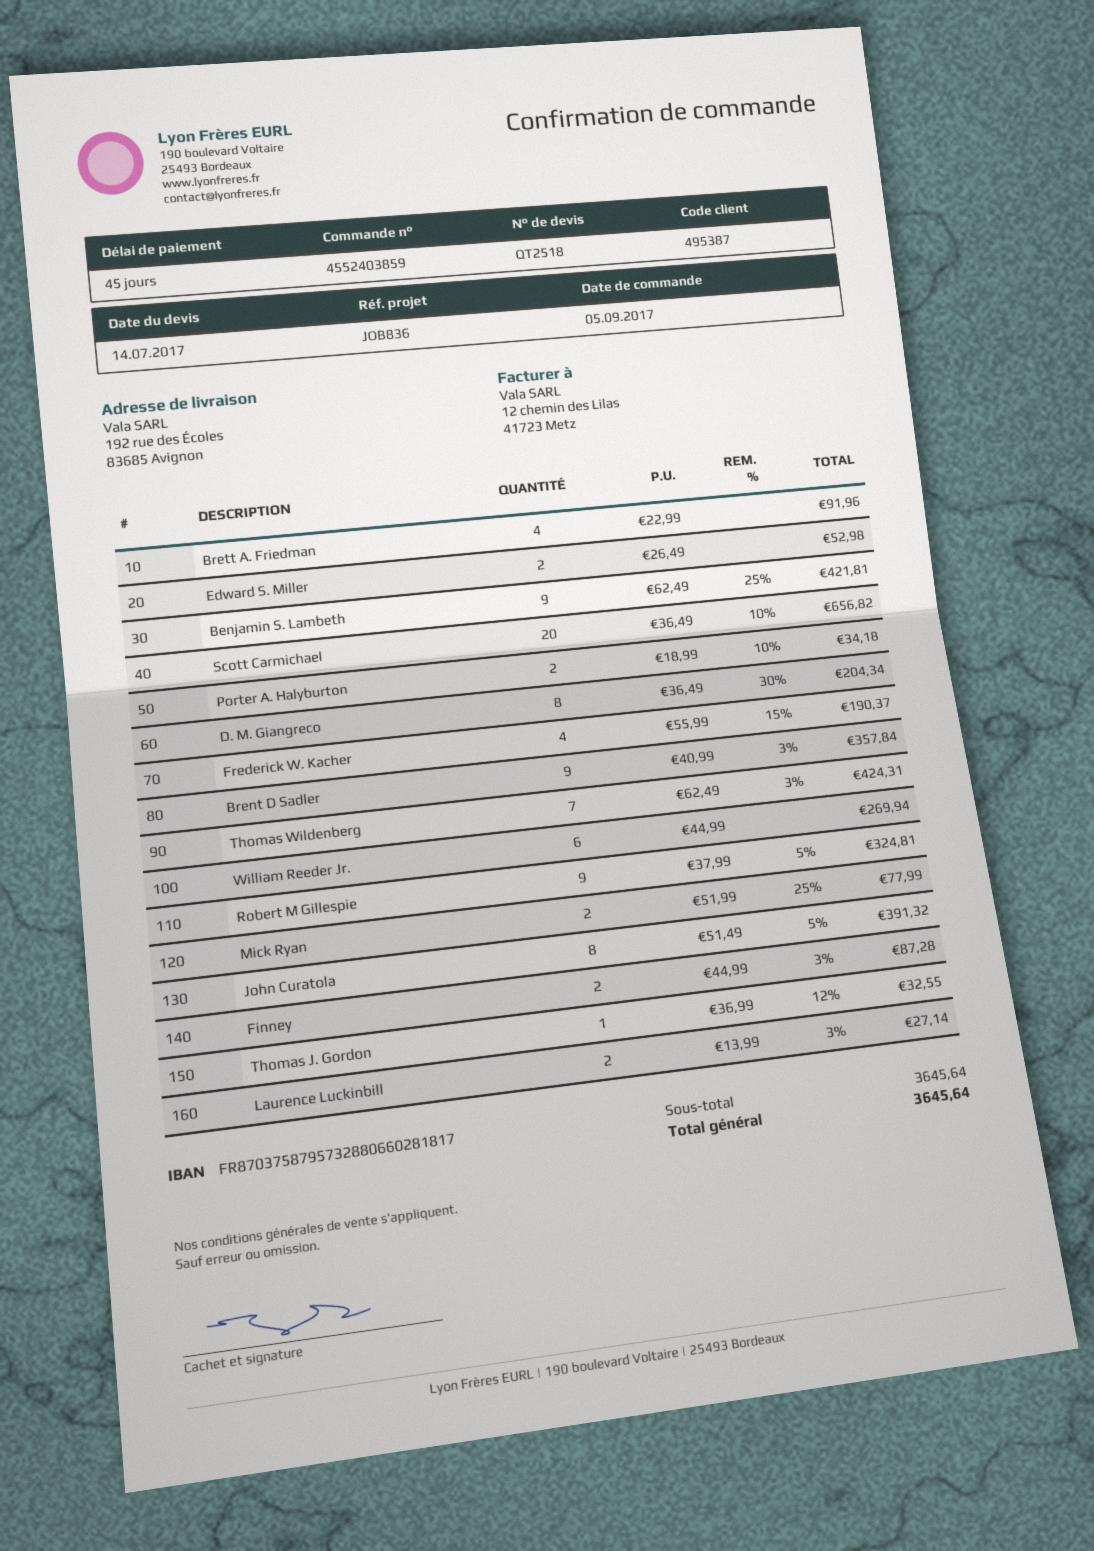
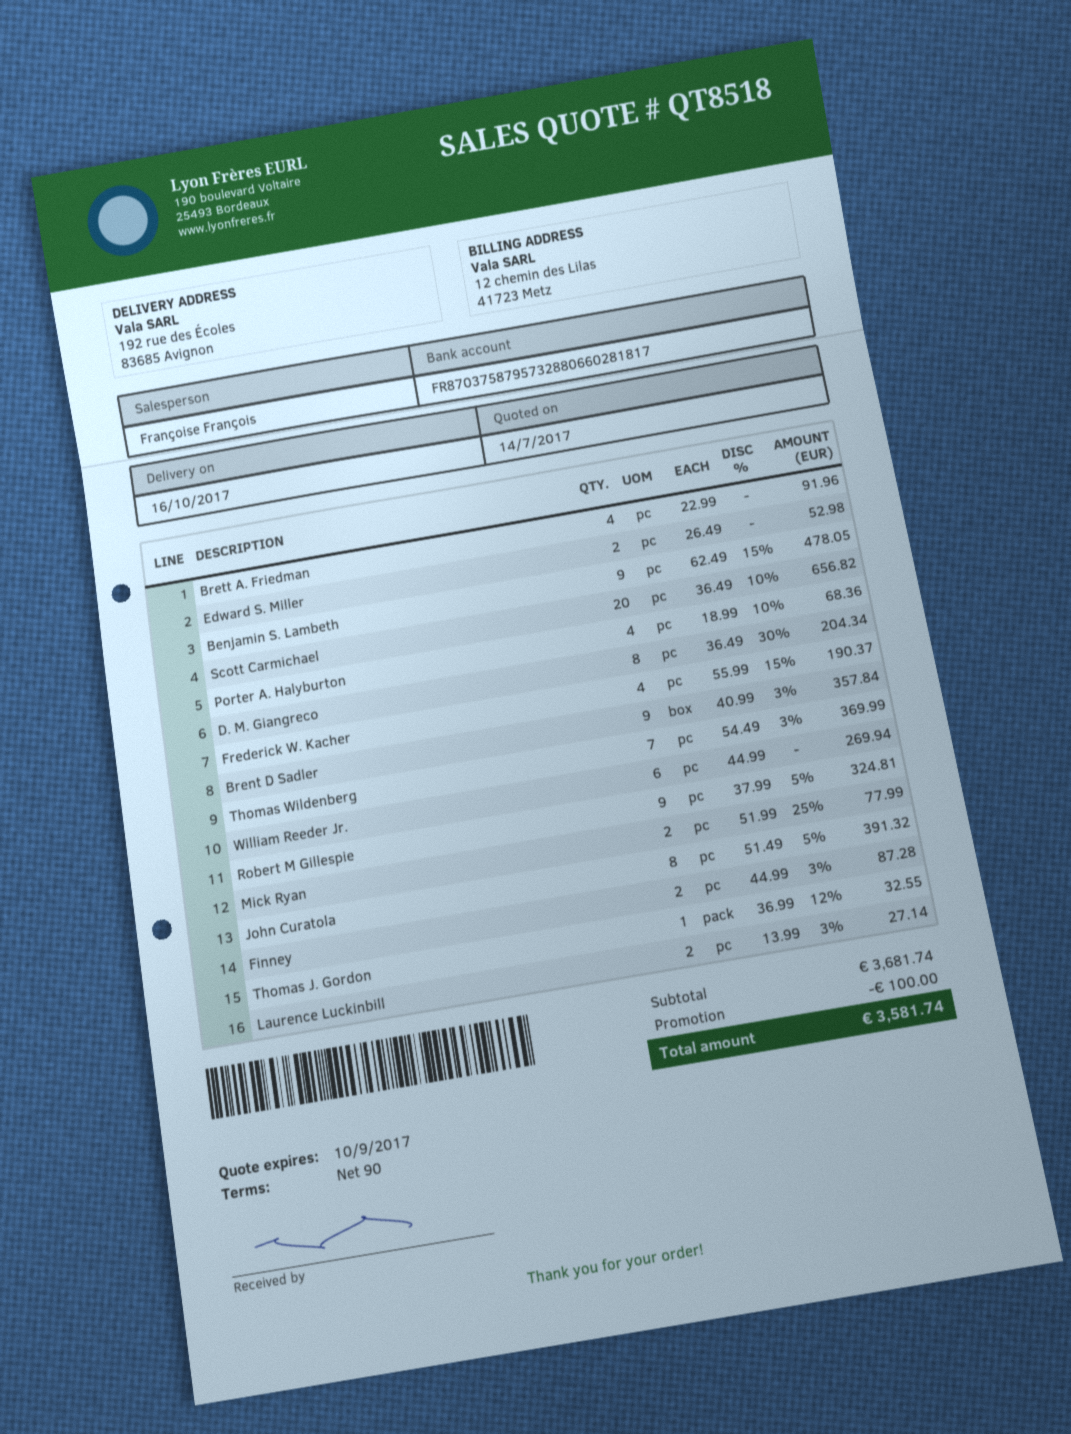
quote number: QT2518 -> QT8518
payment terms: 45 days -> 90 days
Benjamin S. Lambeth: 9 x 62.49 - 25% = 421.81 -> 9 x 62.49 - 15% = 478.05
Porter A. Halyburton: 2 x 18.99 - 10% = 34.18 -> 4 x 18.99 - 10% = 68.36
Thomas Wildenberg: 7 x 62.49 - 3% = 424.31 -> 7 x 54.49 - 3% = 369.99
subtotal: 3645.64 -> 3681.74
discount: none -> 100.00
total: 3645.64 -> 3581.74

